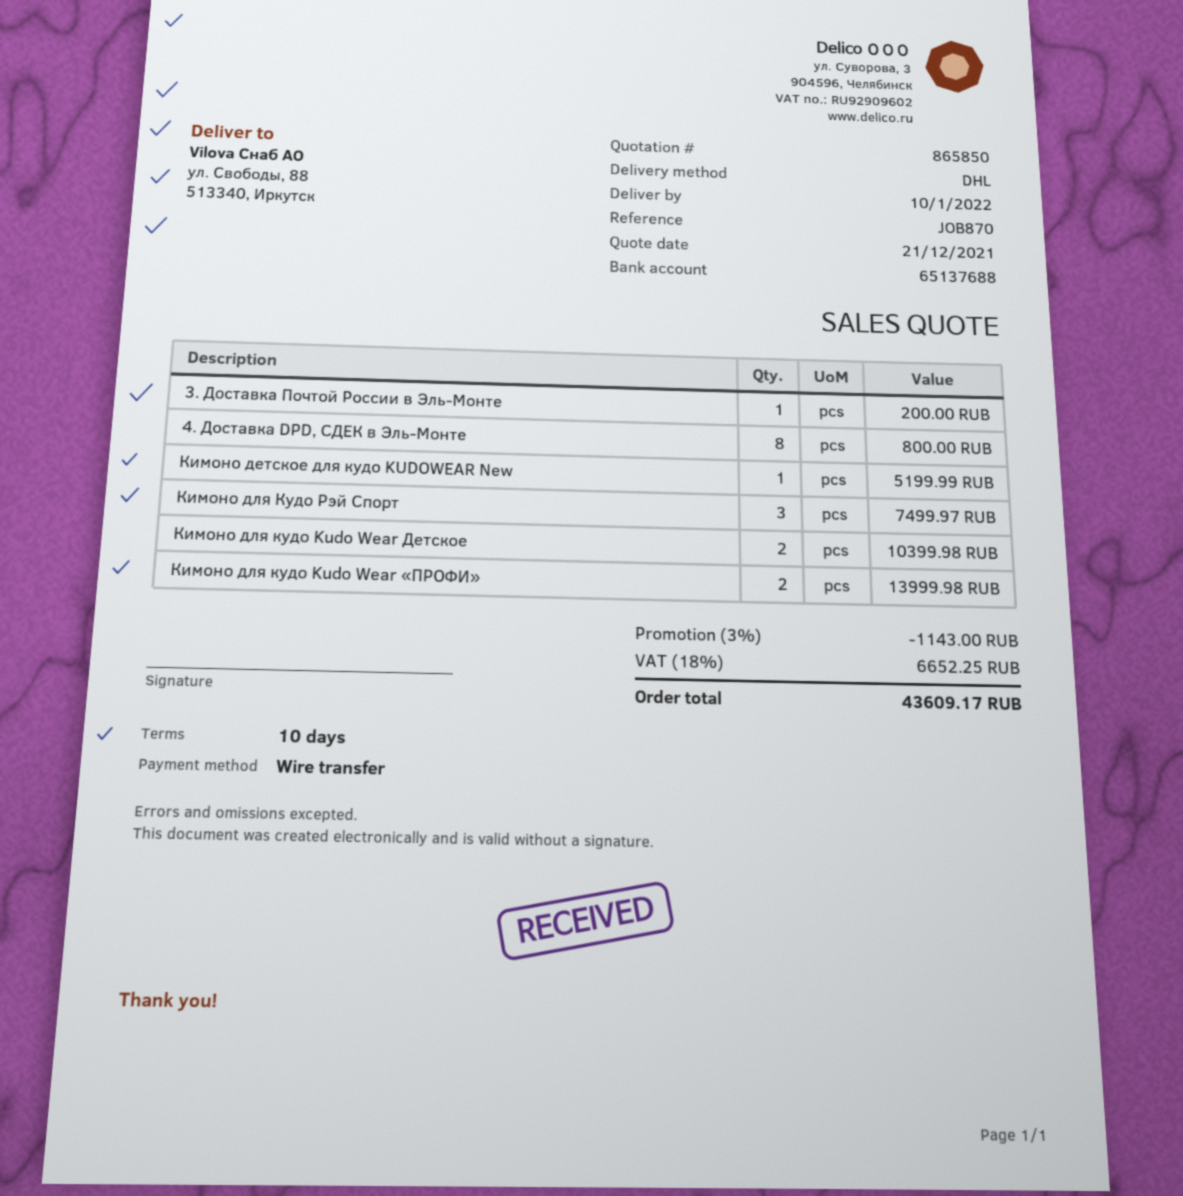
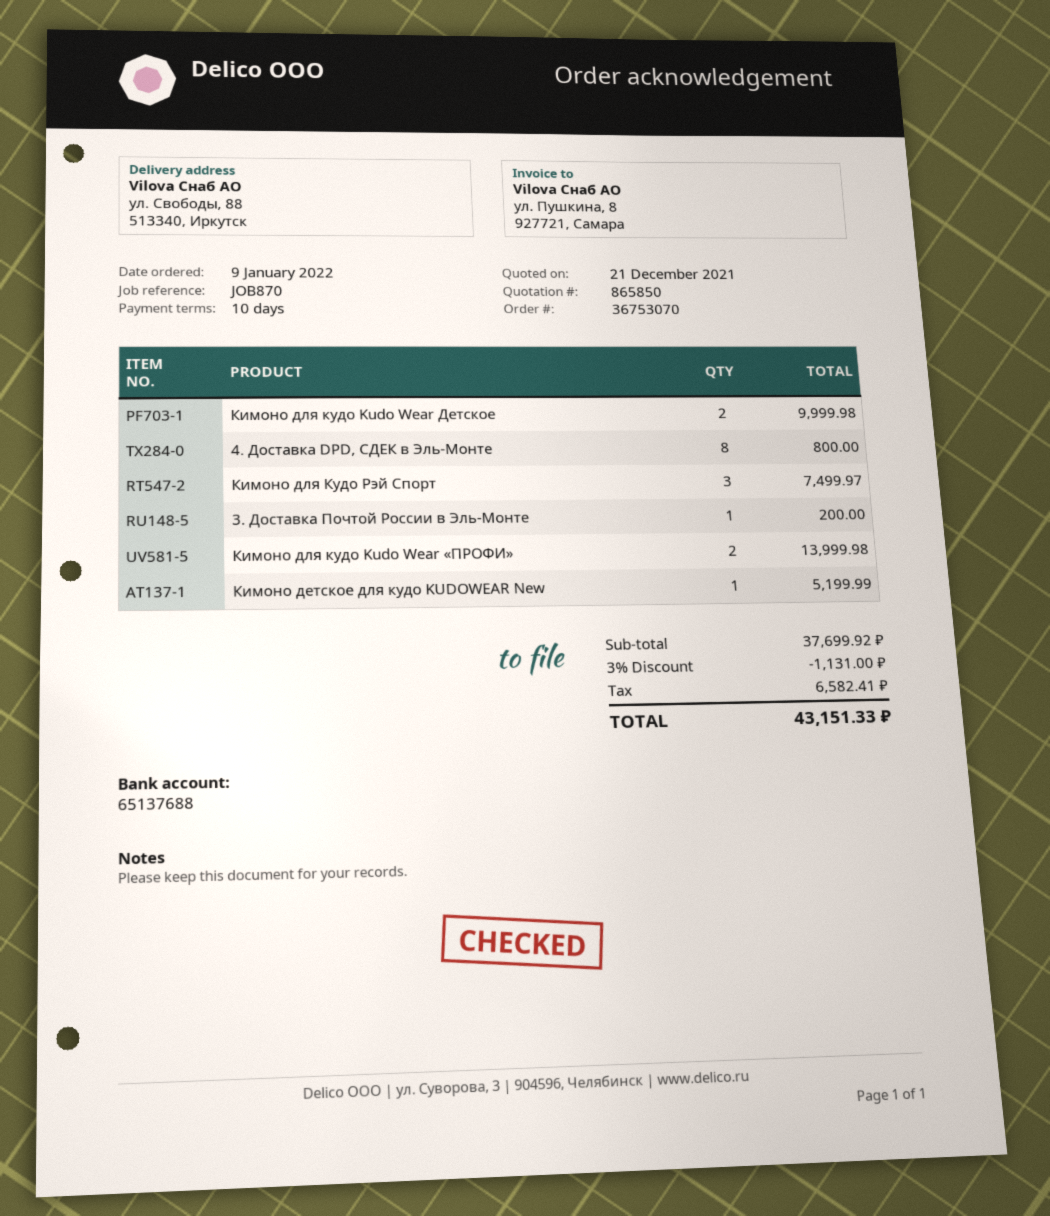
Кимоно для кудо Kudo Wear Детское: 2 for 10399.98 -> 2 for 9999.98
discount: 3% = 1143.00 -> 3% = 1131.00
tax: 6652.25 -> 6582.41
total: 43609.17 -> 43151.33

